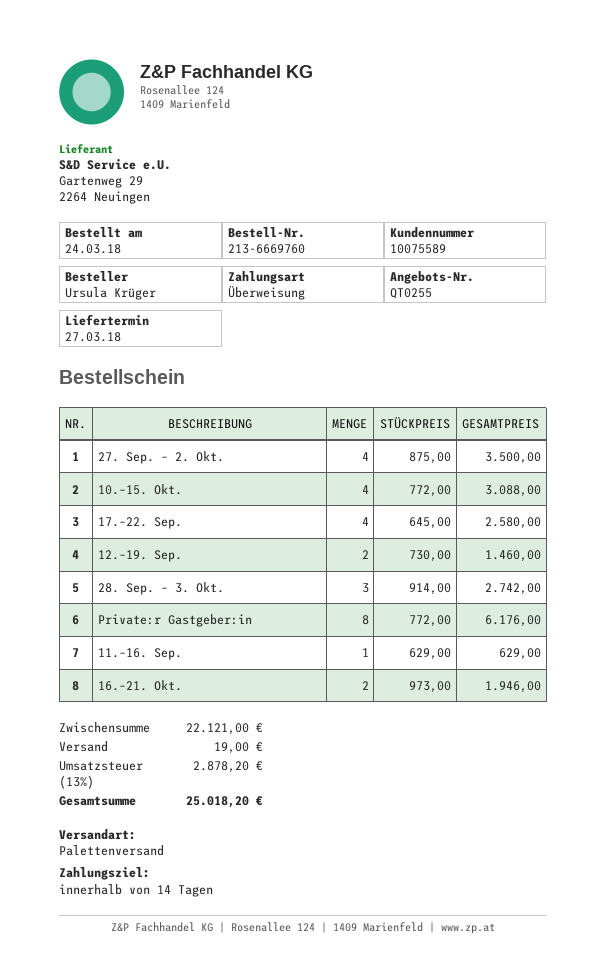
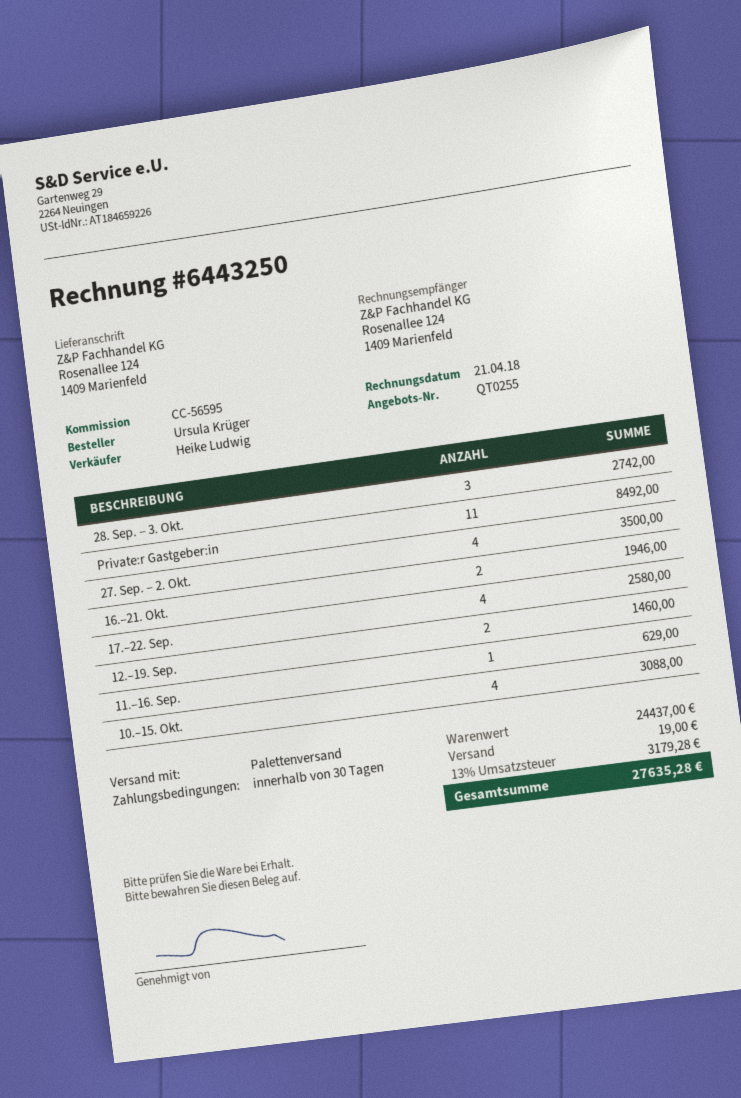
payment terms: 14 days -> 30 days
Private:r Gastgeber:in: 8 for 6176.00 -> 11 for 8492.00
subtotal: 22121.00 -> 24437.00
tax: 13% = 2878.20 -> 13% = 3179.28
total: 25018.20 -> 27635.28

